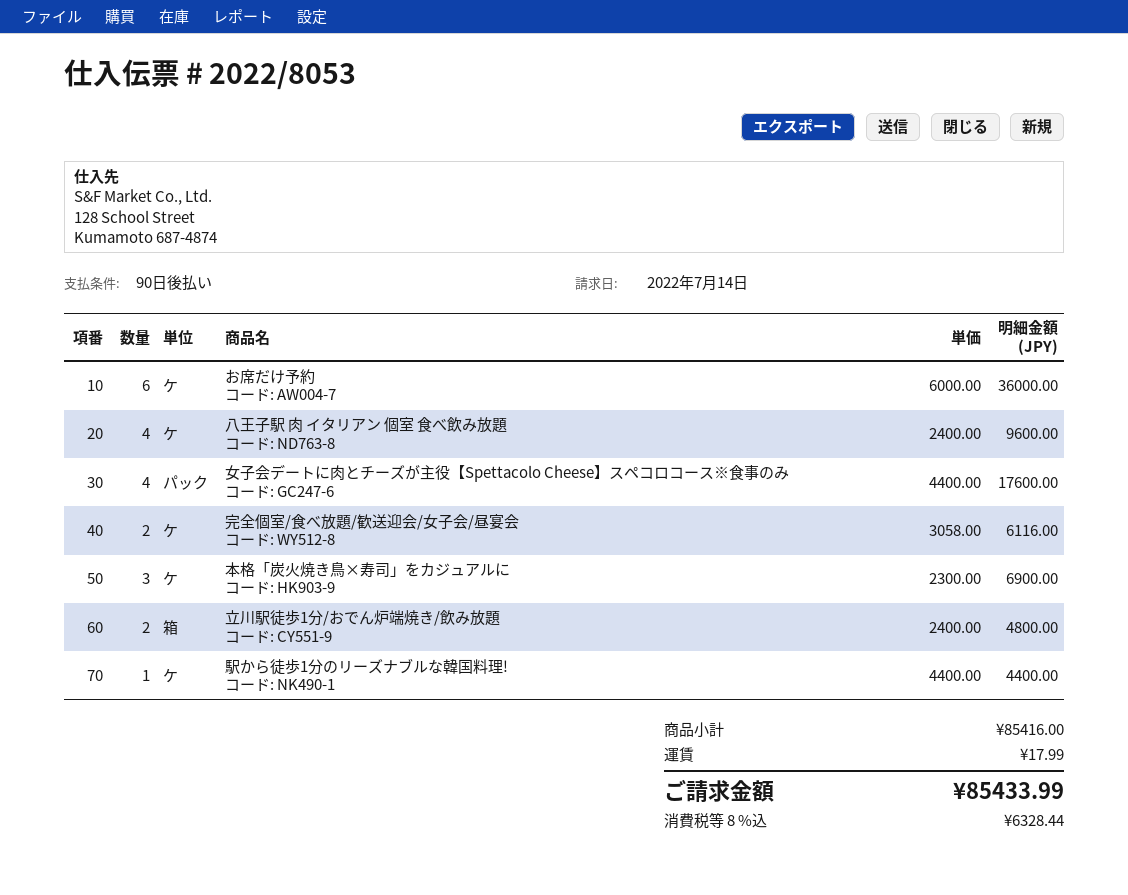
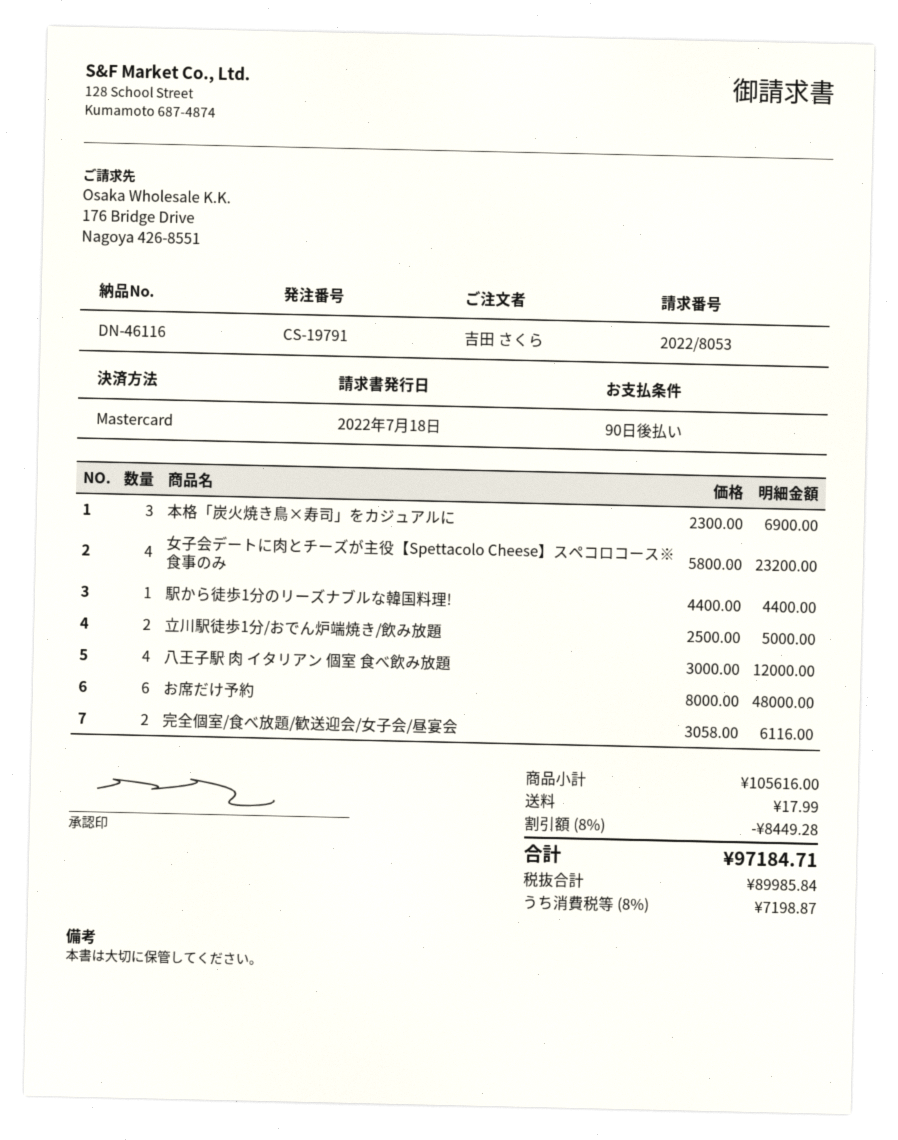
invoice date: 2022-07-14 -> 2022-07-18
お席だけ予約: 6 x 6000.00 = 36000.00 -> 6 x 8000.00 = 48000.00
八王子駅 肉 イタリアン 個室 食べ飲み放題: 4 x 2400.00 = 9600.00 -> 4 x 3000.00 = 12000.00
女子会デートに肉とチーズが主役【Spettacolo Cheese】スペコロコース※食事のみ: 4 x 4400.00 = 17600.00 -> 4 x 5800.00 = 23200.00
立川駅徒歩1分/おでん炉端焼き/飲み放題: 2 x 2400.00 = 4800.00 -> 2 x 2500.00 = 5000.00
subtotal: 85416.00 -> 105616.00
discount: none -> 8% = 8449.28
tax: 8% = 6328.44 -> 8% = 7198.87
total: 85433.99 -> 97184.71

